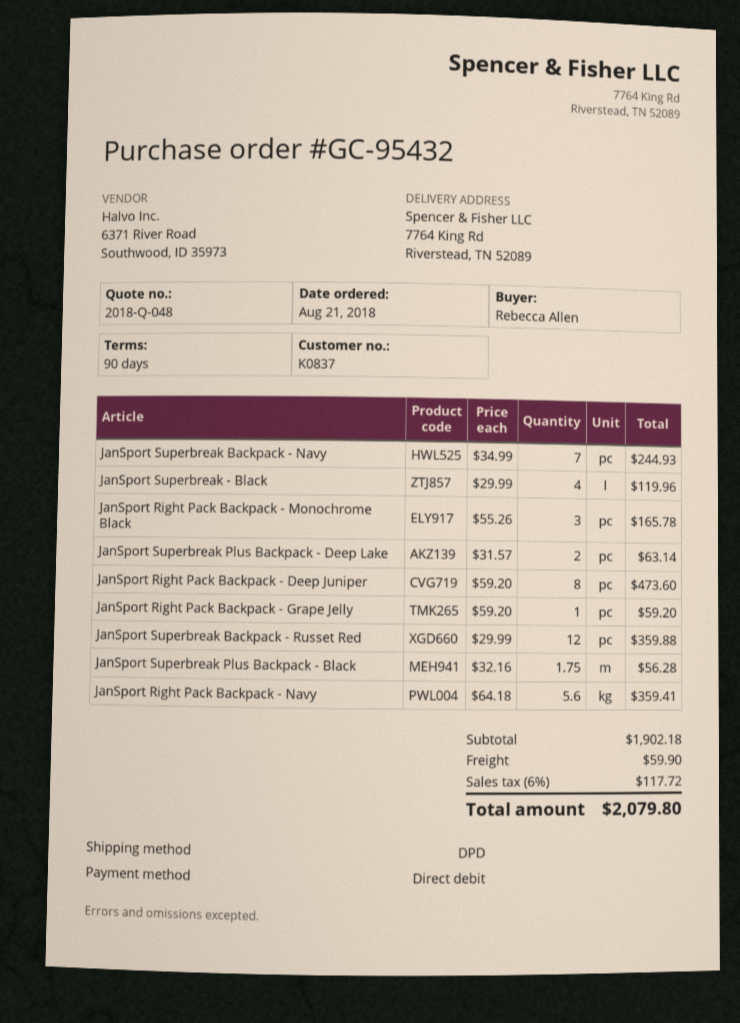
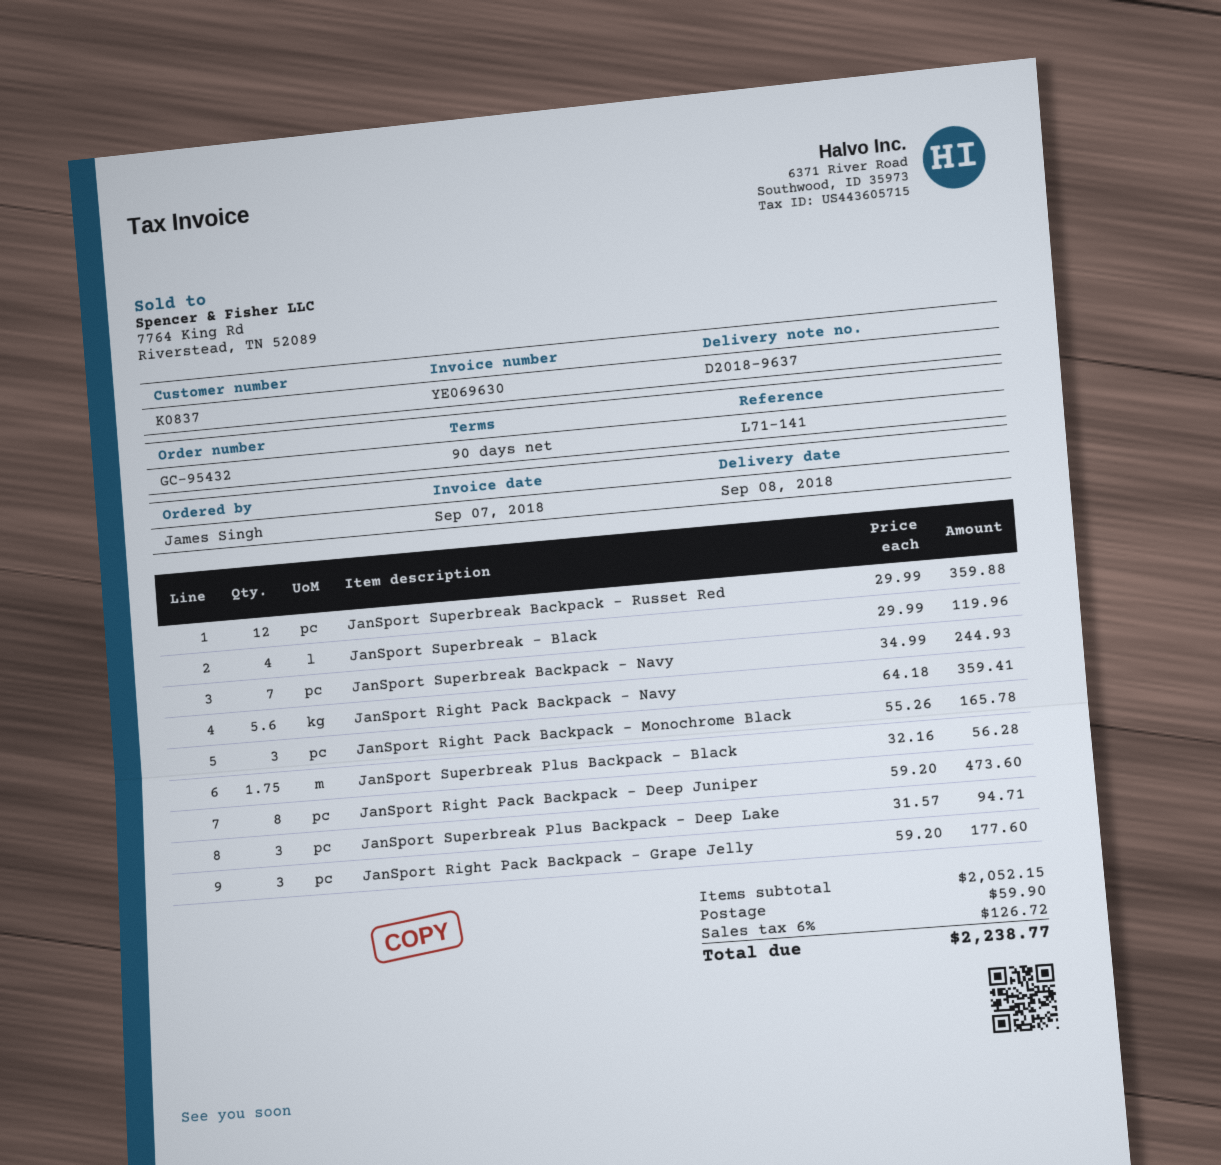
ordered by: Rebecca Allen -> James Singh
JanSport Superbreak Plus Backpack - Deep Lake: 2 x 31.57 = 63.14 -> 3 x 31.57 = 94.71
JanSport Right Pack Backpack - Grape Jelly: 1 x 59.20 = 59.20 -> 3 x 59.20 = 177.60
subtotal: 1902.18 -> 2052.15
tax: 6% = 117.72 -> 6% = 126.72
total: 2079.80 -> 2238.77

